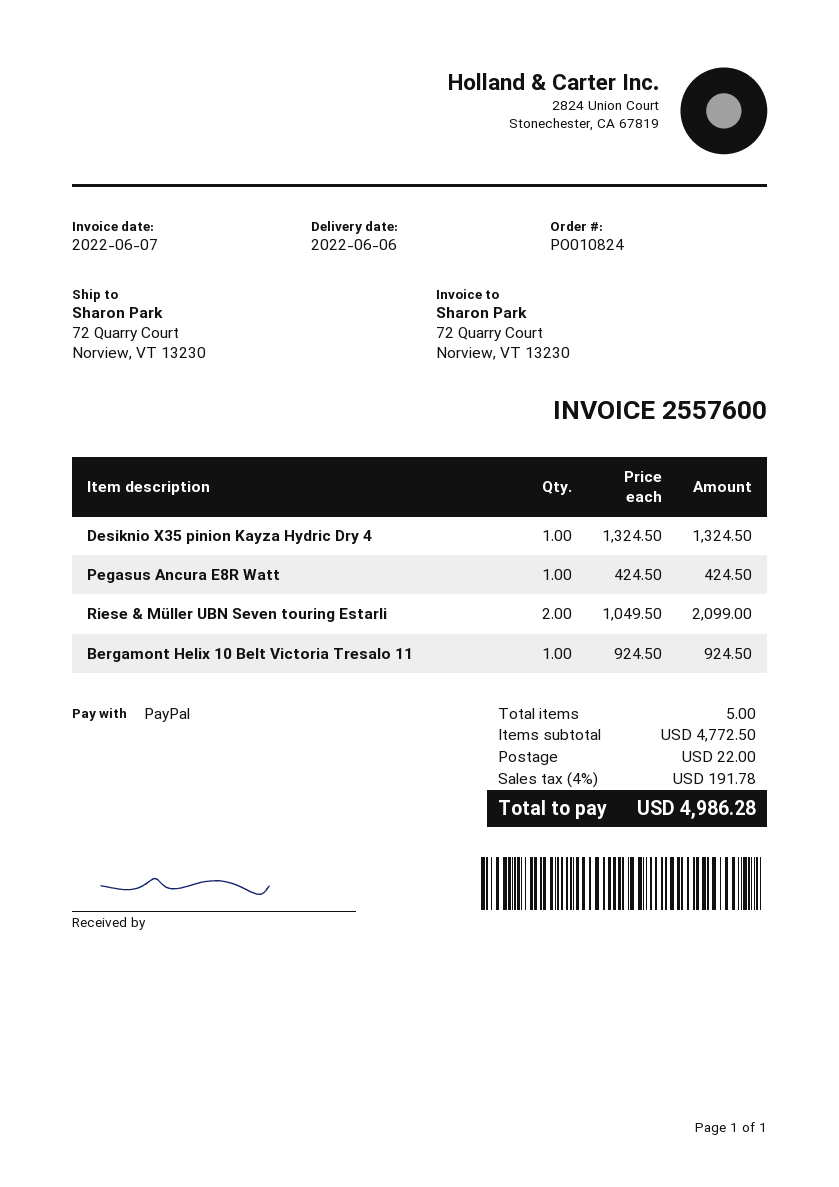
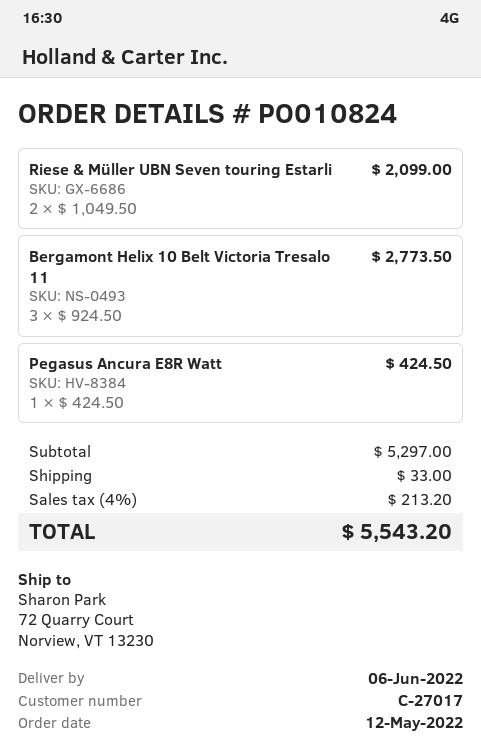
Desiknio X35 pinion Kayza Hydric Dry 4: 1 x 1324.50 = 1324.50 -> none
Bergamont Helix 10 Belt Victoria Tresalo 11: 1 x 924.50 = 924.50 -> 3 x 924.50 = 2773.50
subtotal: 4772.50 -> 5297.00
shipping: 22.00 -> 33.00
tax: 4% = 191.78 -> 4% = 213.20
total: 4986.28 -> 5543.20

